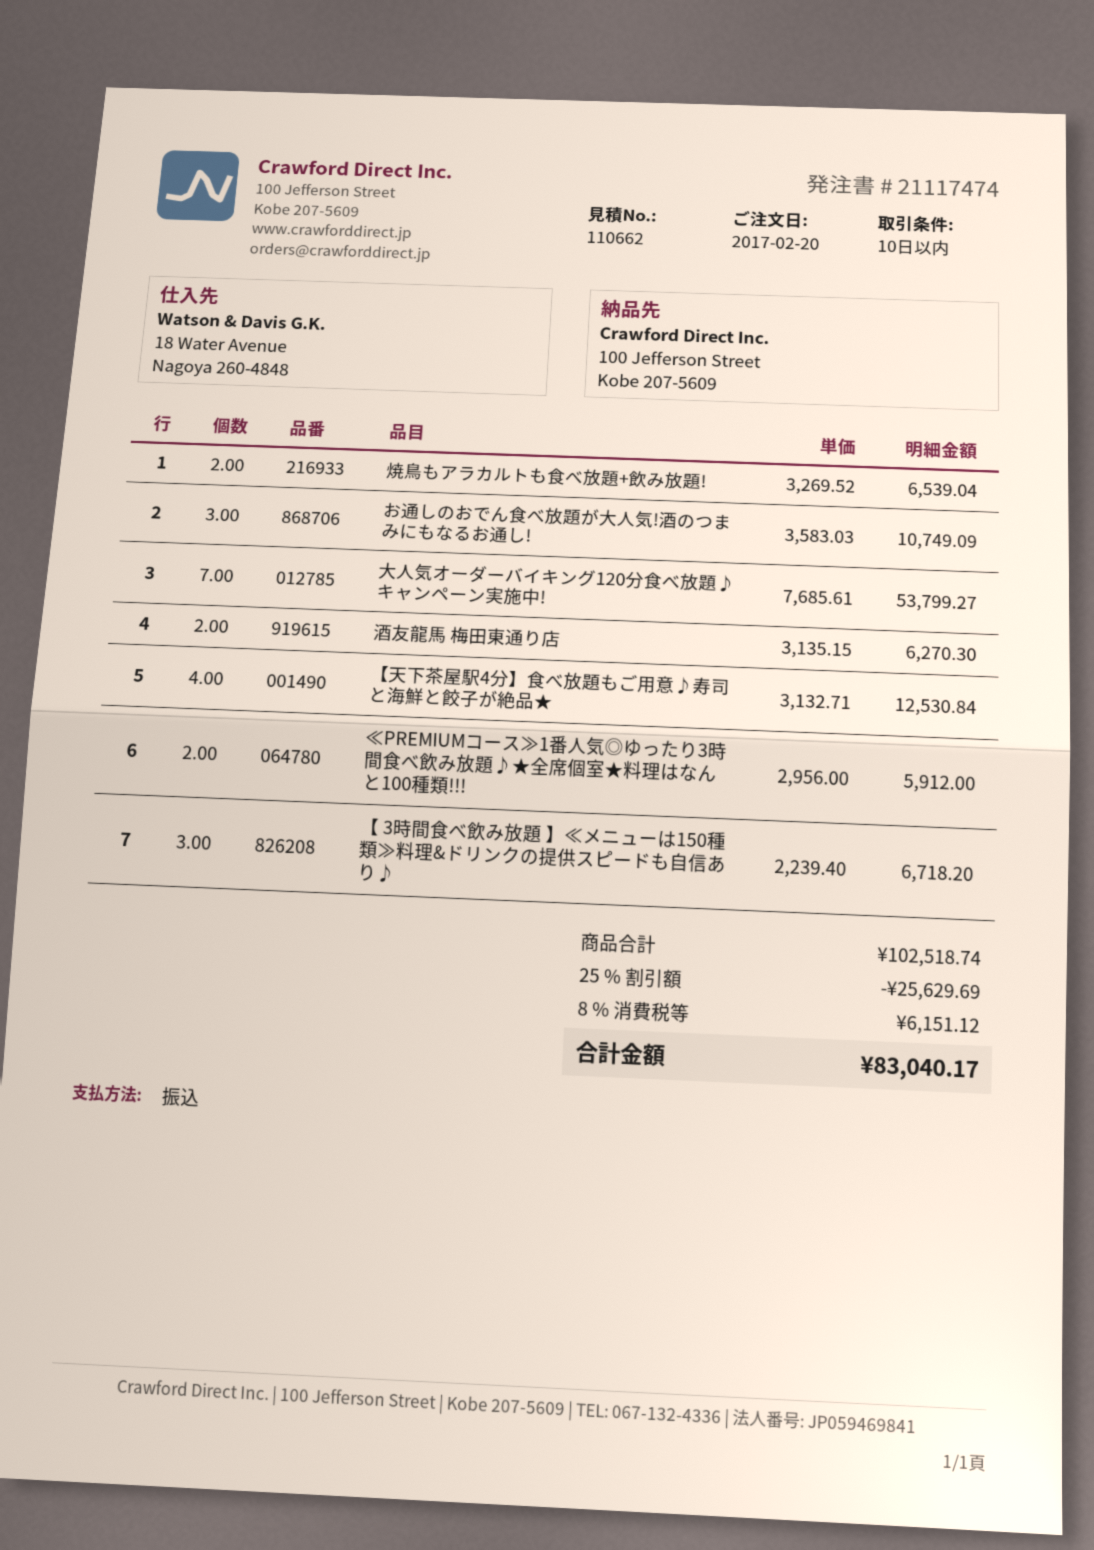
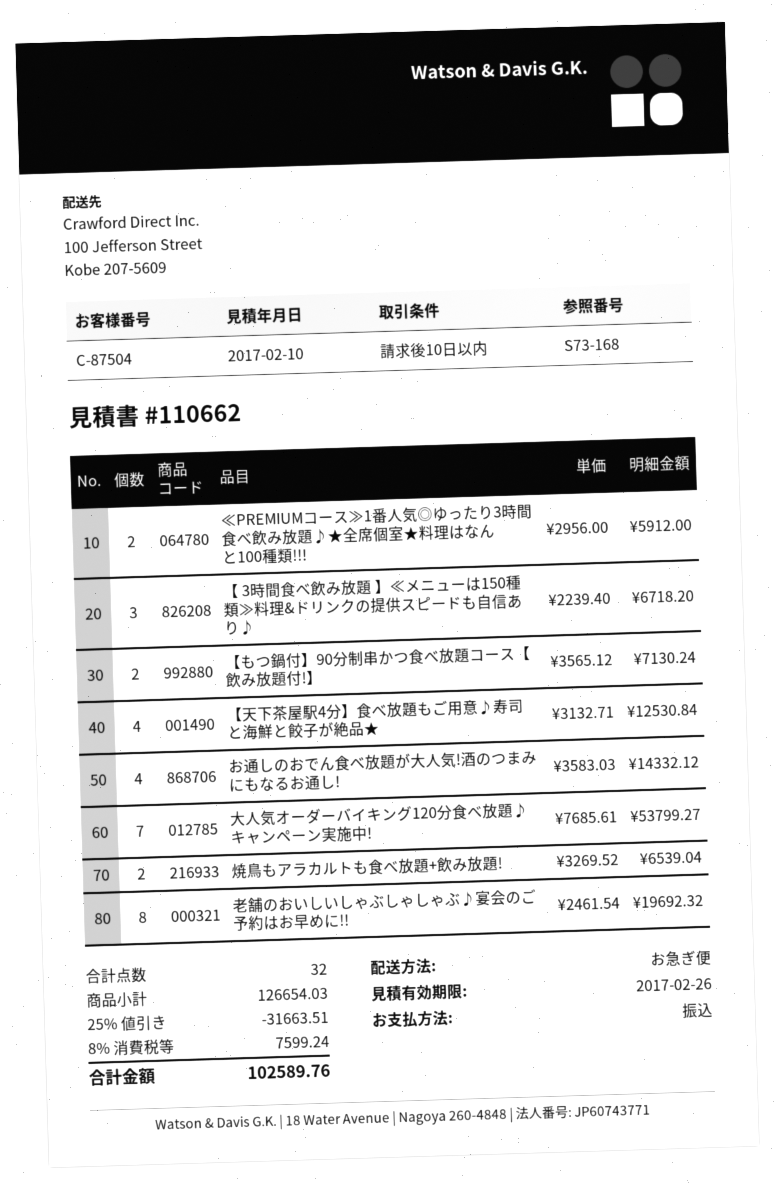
お通しのおでん食べ放題が大人気!酒のつまみにもなるお通し!: 3 x 3583.03 = 10749.09 -> 4 x 3583.03 = 14332.12
酒友龍馬 梅田東通り店: 2 x 3135.15 = 6270.30 -> none
【もつ鍋付】90分制串かつ食べ放題コース【飲み放題付!】: none -> 2 x 3565.12 = 7130.24
老舗のおいしいしゃぶしゃしゃぶ♪宴会のご予約はお早めに!!: none -> 8 x 2461.54 = 19692.32
subtotal: 102518.74 -> 126654.03
discount: 25% = 25629.69 -> 25% = 31663.51
tax: 8% = 6151.12 -> 8% = 7599.24
total: 83040.17 -> 102589.76

